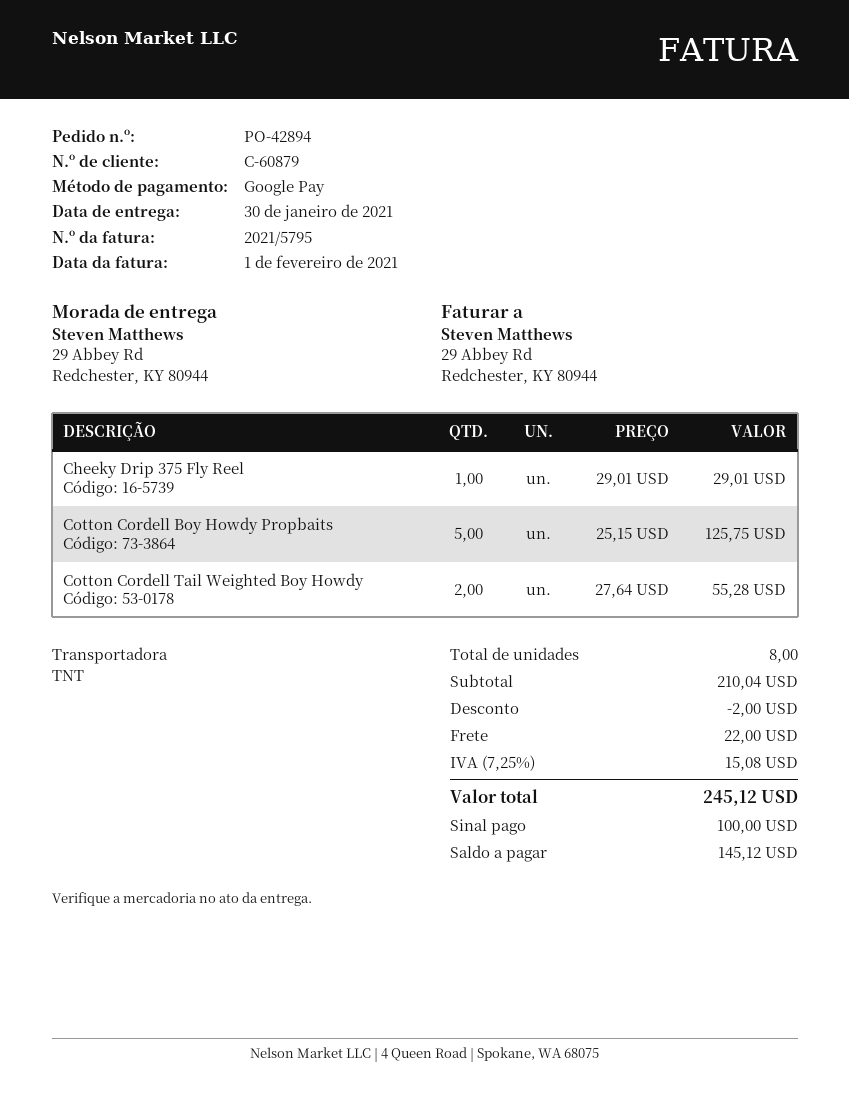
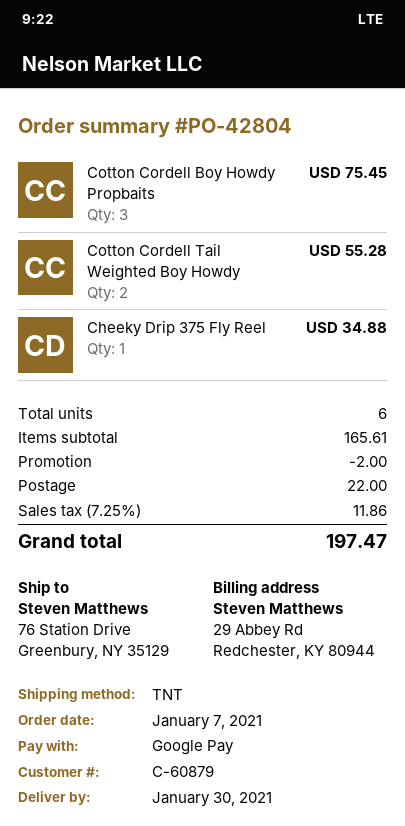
order number: PO-42894 -> PO-42804
ship to: 29 Abbey Rd, Redchester, KY 80944 -> 76 Station Drive, Greenbury, NY 35129
Cheeky Drip 375 Fly Reel: 1 for 29.01 -> 1 for 34.88
Cotton Cordell Boy Howdy Propbaits: 5 for 125.75 -> 3 for 75.45
total quantity: 8 -> 6
subtotal: 210.04 -> 165.61
tax: 7.25% = 15.08 -> 7.25% = 11.86
total: 245.12 -> 197.47

